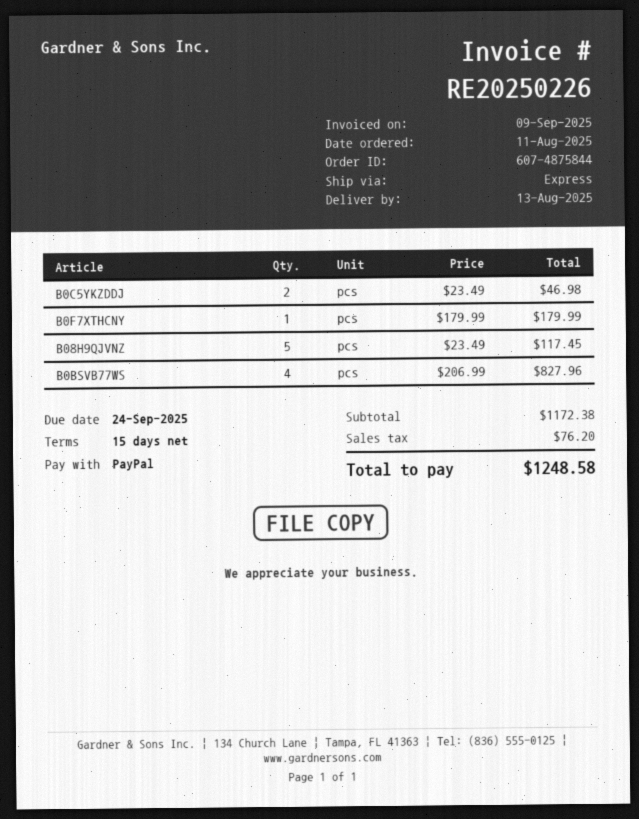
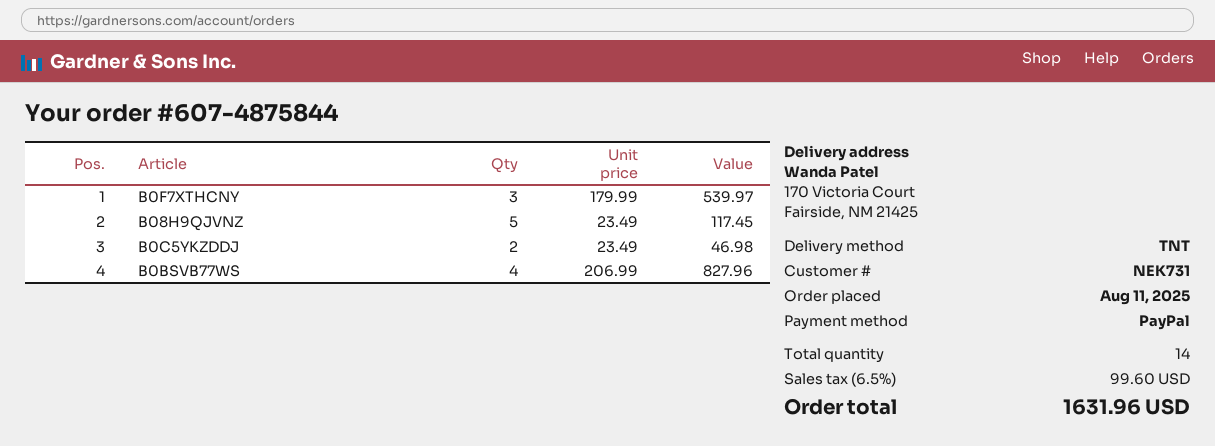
shipping method: express -> TNT
B0F7XTHCNY: 1 x 179.99 = 179.99 -> 3 x 179.99 = 539.97
tax: 76.20 -> 99.60
total: 1248.58 -> 1631.96

